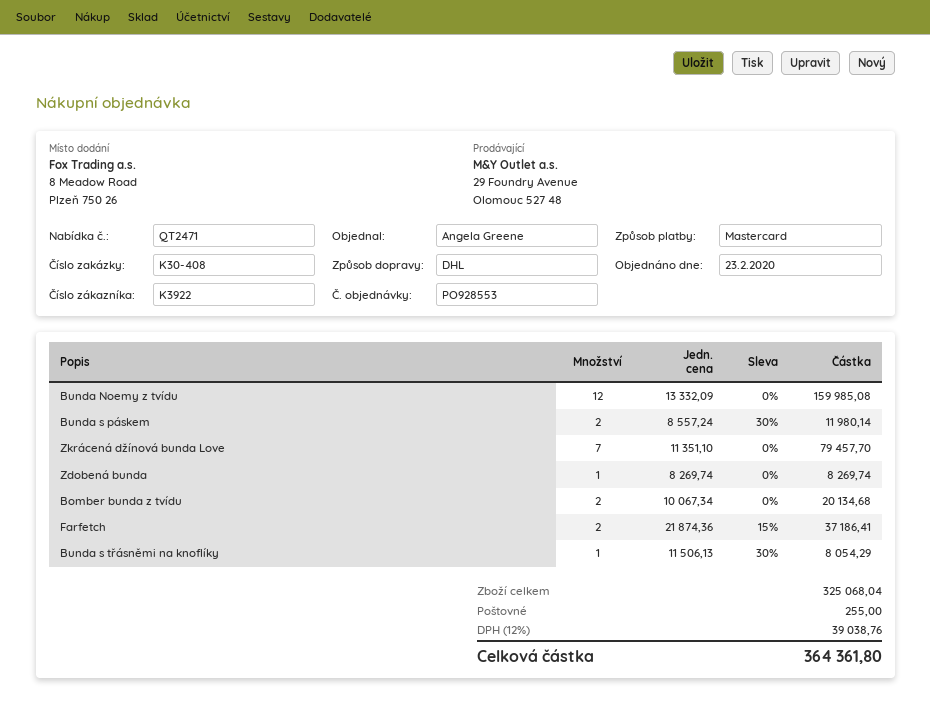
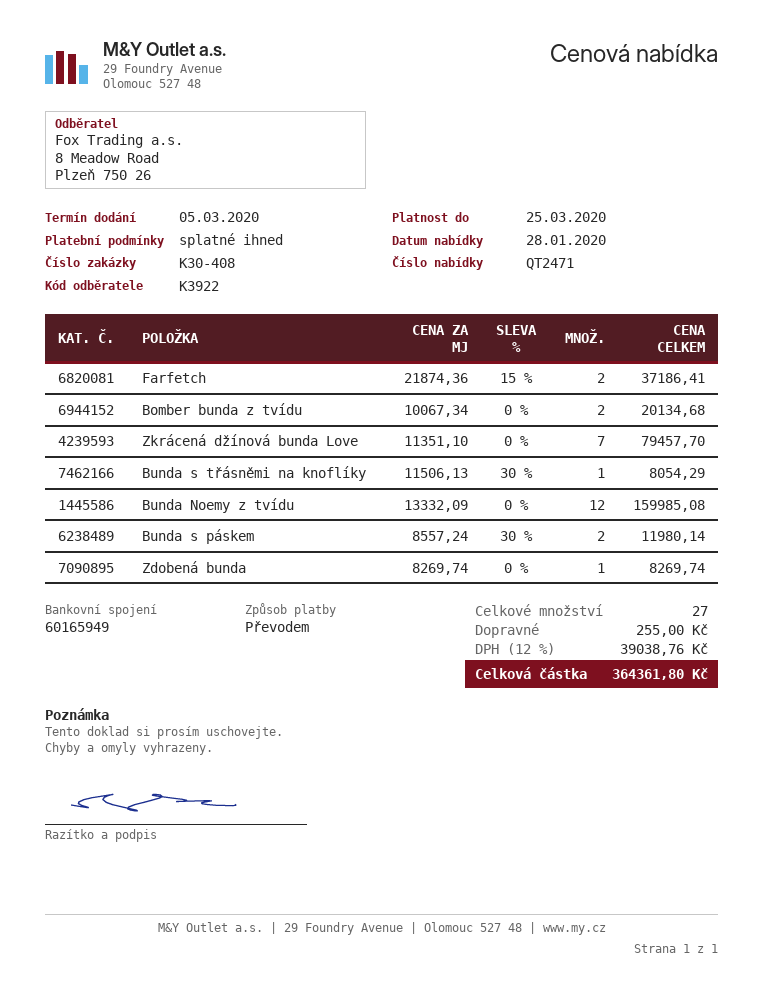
payment method: Mastercard -> bank transfer

